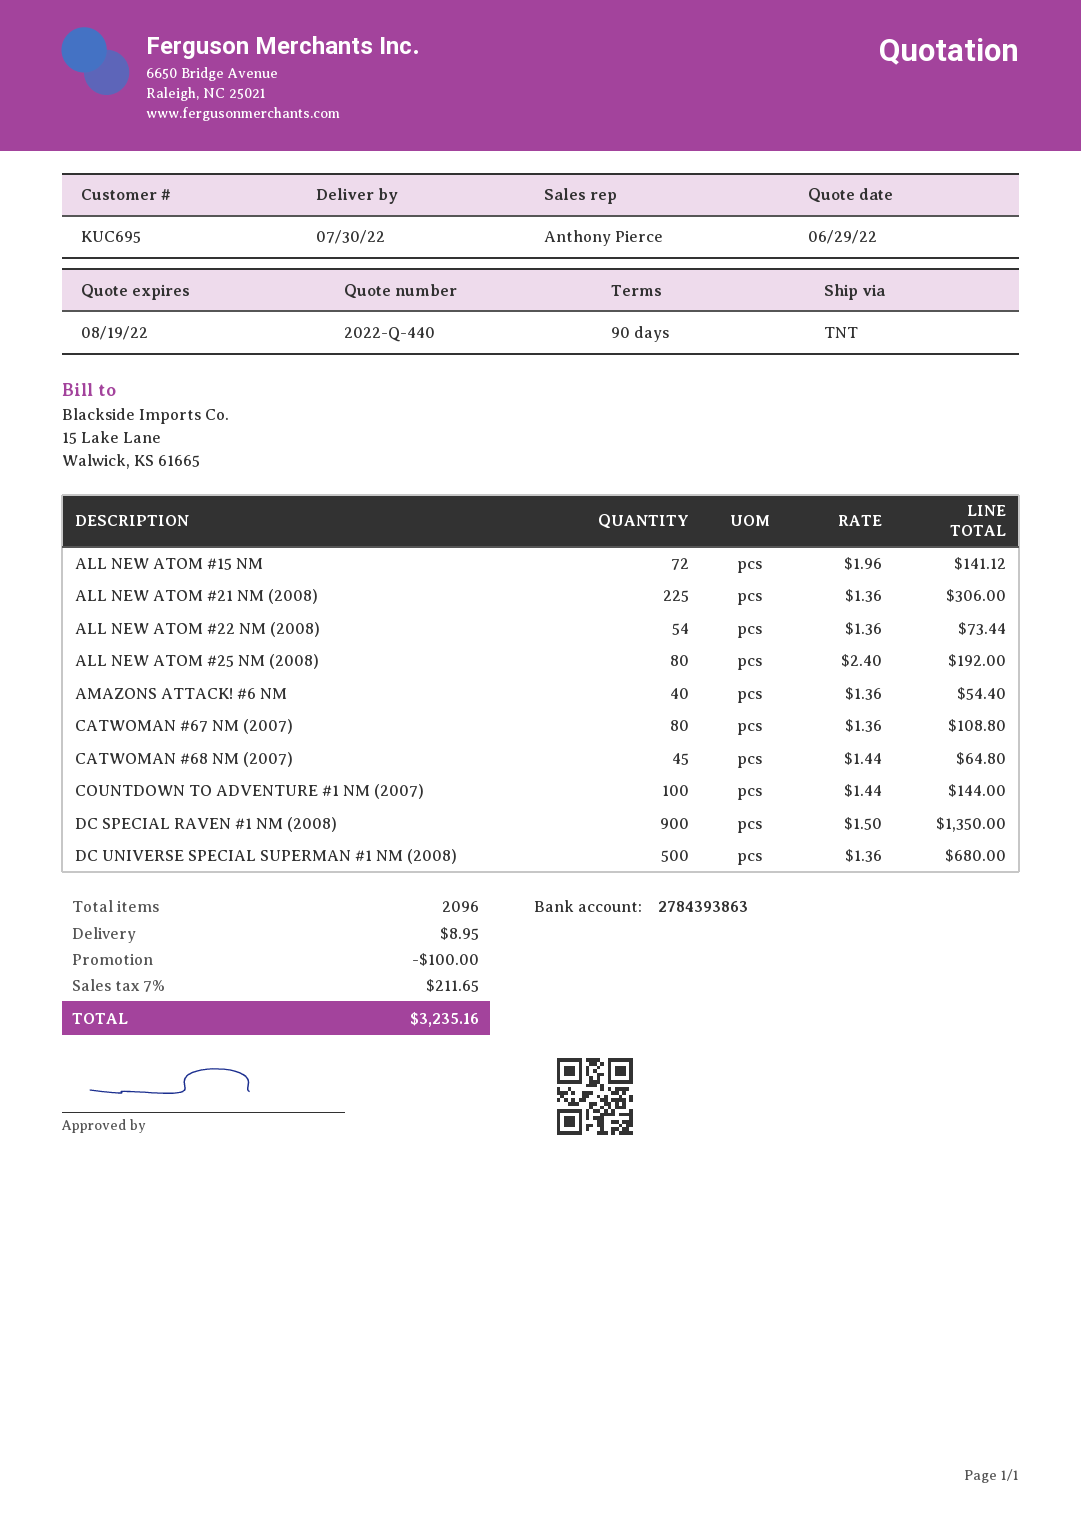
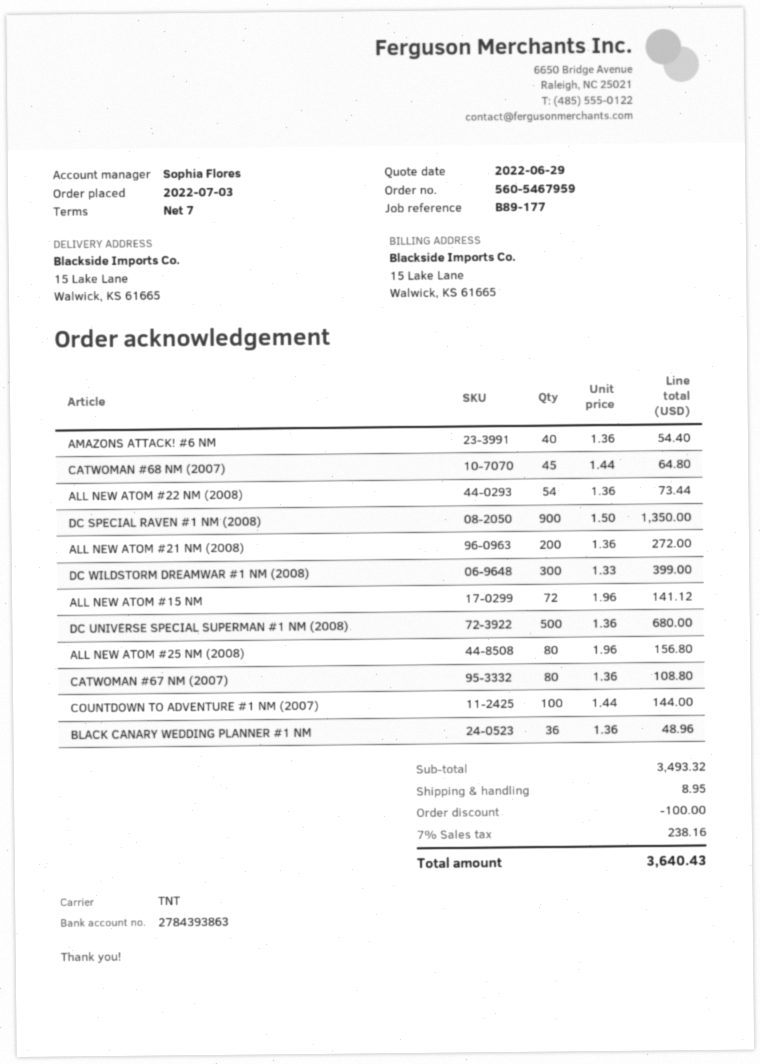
payment terms: 90 days -> 7 days
sales rep: Anthony Pierce -> Sophia Flores
ALL NEW ATOM #21 NM (2008): 225 x 1.36 = 306.00 -> 200 x 1.36 = 272.00
ALL NEW ATOM #25 NM (2008): 80 x 2.40 = 192.00 -> 80 x 1.96 = 156.80
DC WILDSTORM DREAMWAR #1 NM (2008): none -> 300 x 1.33 = 399.00
BLACK CANARY WEDDING PLANNER #1 NM: none -> 36 x 1.36 = 48.96
tax: 7% = 211.65 -> 7% = 238.16
total: 3235.16 -> 3640.43

